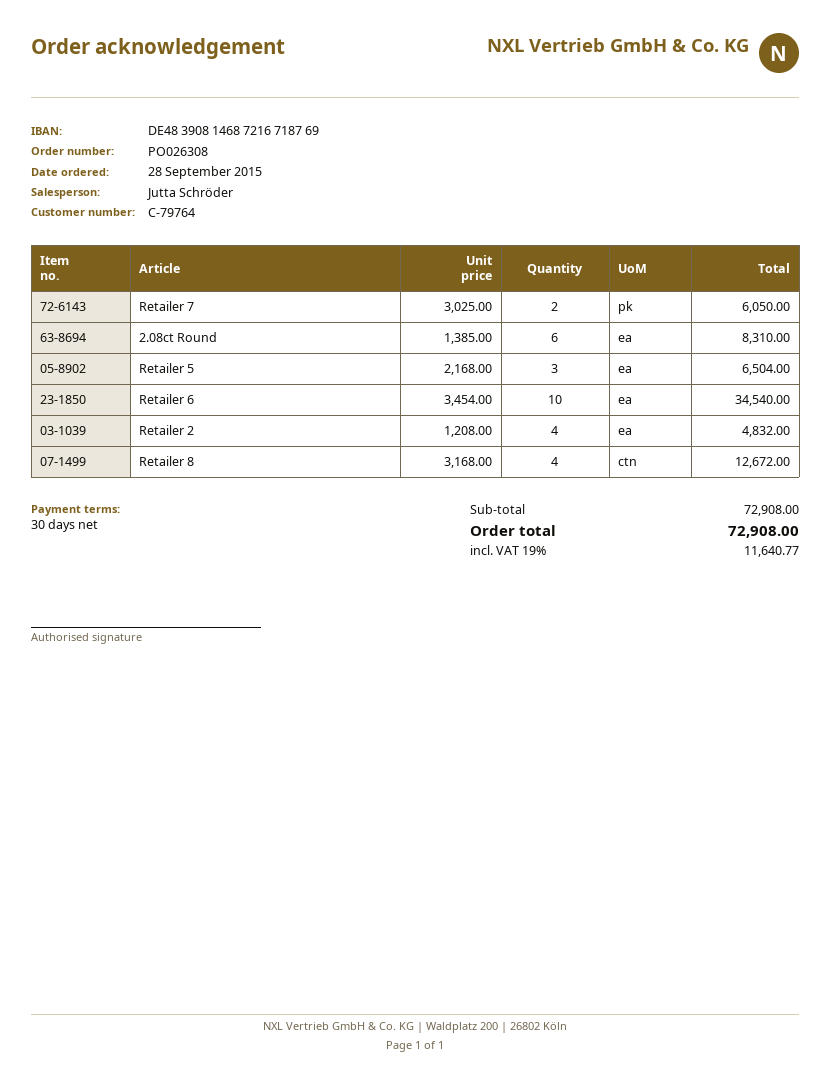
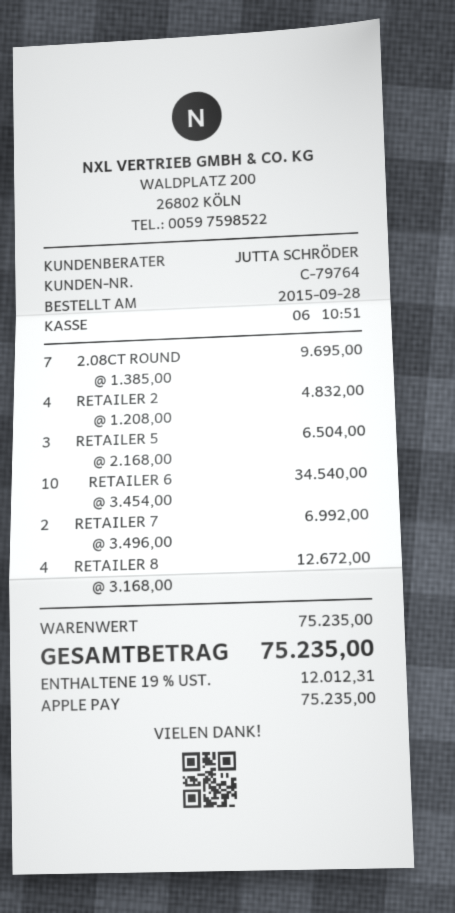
Retailer 7: 2 x 3025.00 = 6050.00 -> 2 x 3496.00 = 6992.00
2.08ct Round: 6 x 1385.00 = 8310.00 -> 7 x 1385.00 = 9695.00
subtotal: 72908.00 -> 75235.00
tax: 19% = 11640.77 -> 19% = 12012.31
total: 72908.00 -> 75235.00

